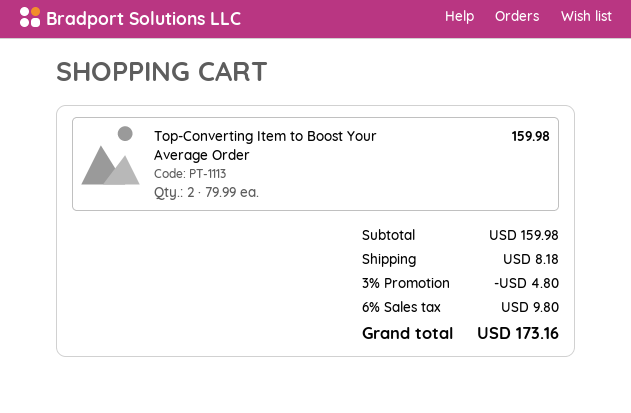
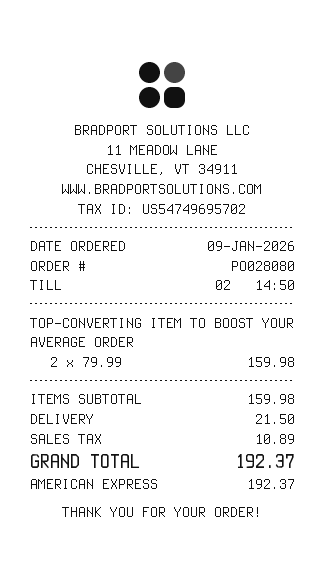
discount: 3% = 4.80 -> none
shipping: 8.18 -> 21.50
tax: 9.80 -> 10.89
total: 173.16 -> 192.37

